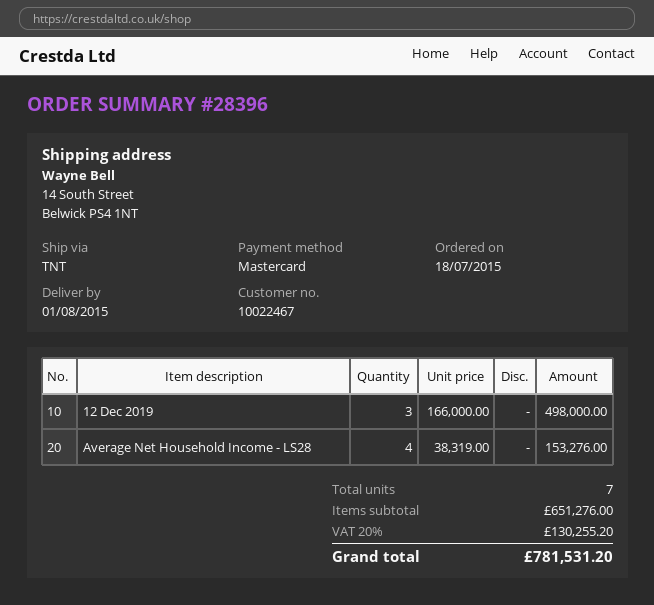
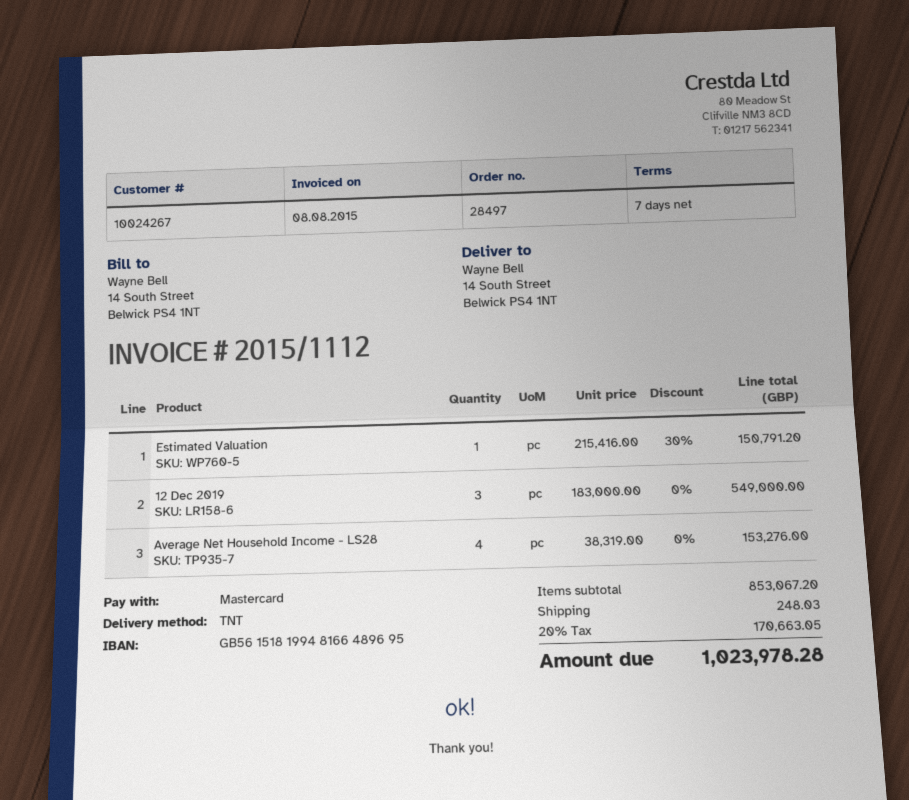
order number: 28396 -> 28497
customer number: 10022467 -> 10024267
12 Dec 2019: 3 x 166000.00 = 498000.00 -> 3 x 183000.00 = 549000.00
Estimated Valuation: none -> 1 x 215416.00 - 30% = 150791.20
subtotal: 651276.00 -> 853067.20
shipping: none -> 248.03
tax: 20% = 130255.20 -> 20% = 170663.05
total: 781531.20 -> 1023978.28

